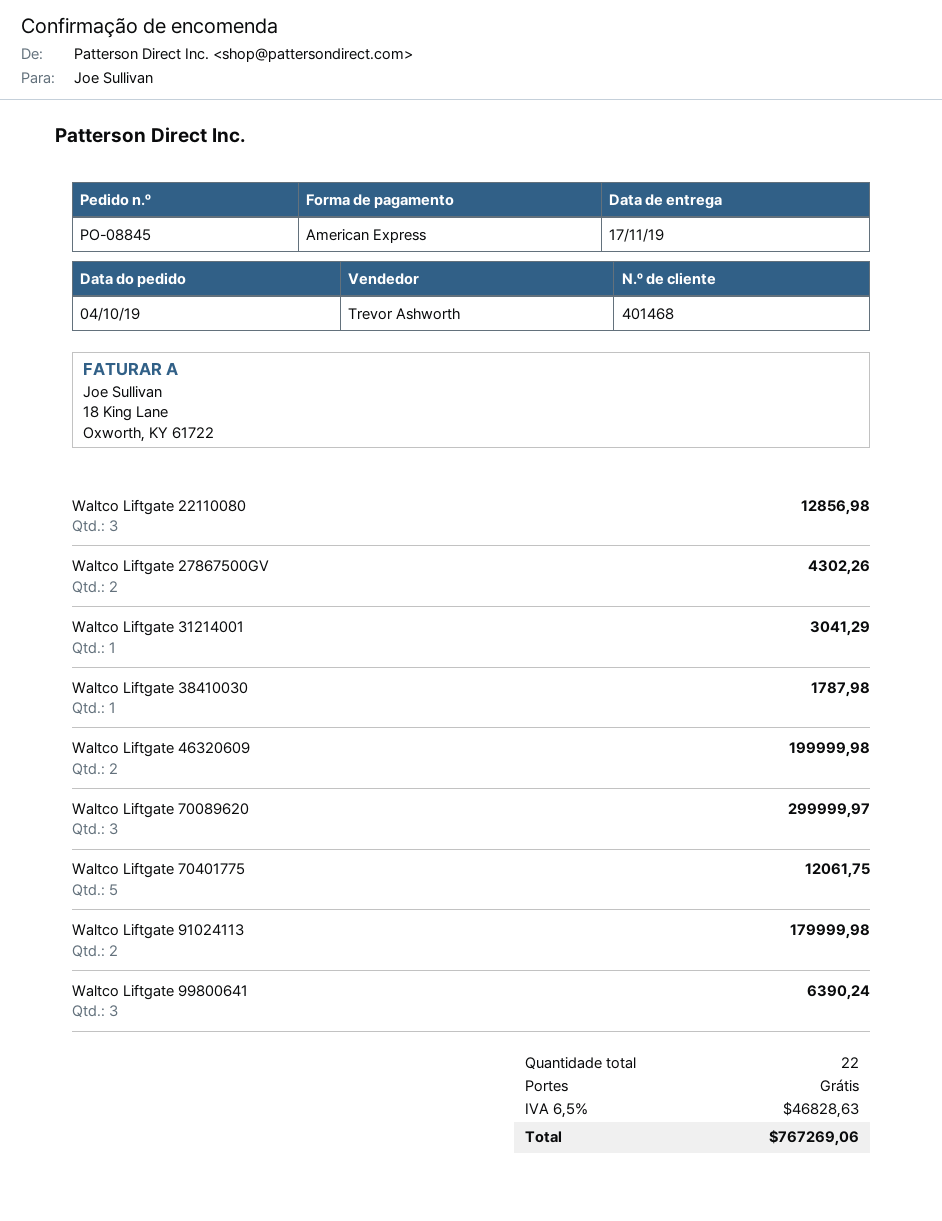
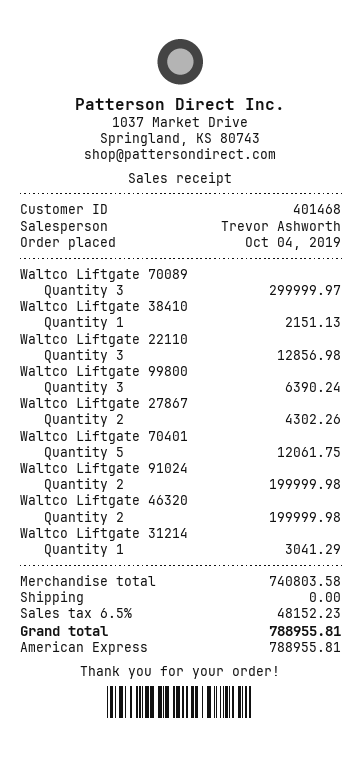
Waltco Liftgate 38410030: 1 for 1787.98 -> 1 for 2151.13
Waltco Liftgate 91024113: 2 for 179999.98 -> 2 for 199999.98
tax: 6.5% = 46828.63 -> 6.5% = 48152.23
total: 767269.06 -> 788955.81

